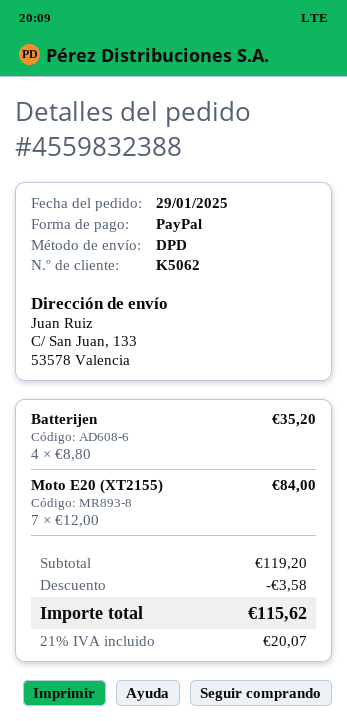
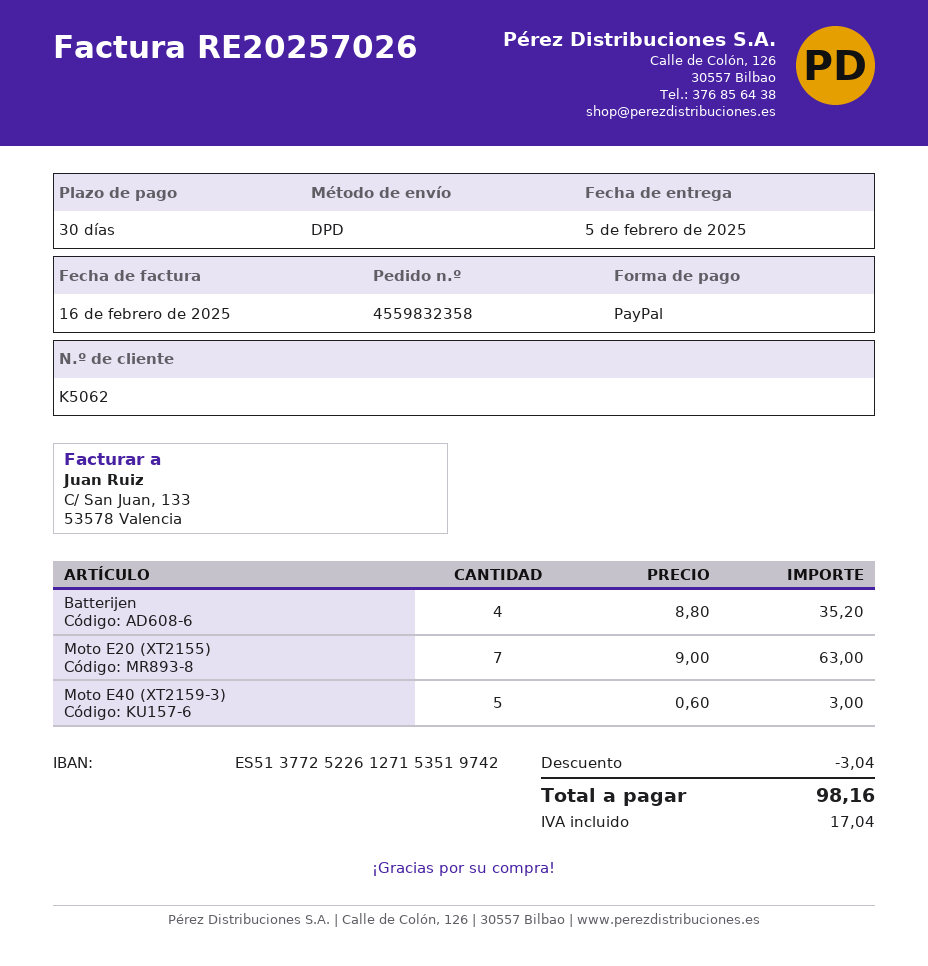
order number: 4559832388 -> 4559832358
Moto E20 (XT2155): 7 x 12.00 = 84.00 -> 7 x 9.00 = 63.00
Moto E40 (XT2159-3): none -> 5 x 0.60 = 3.00
discount: 3.58 -> 3.04
tax: 20.07 -> 17.04
total: 115.62 -> 98.16

